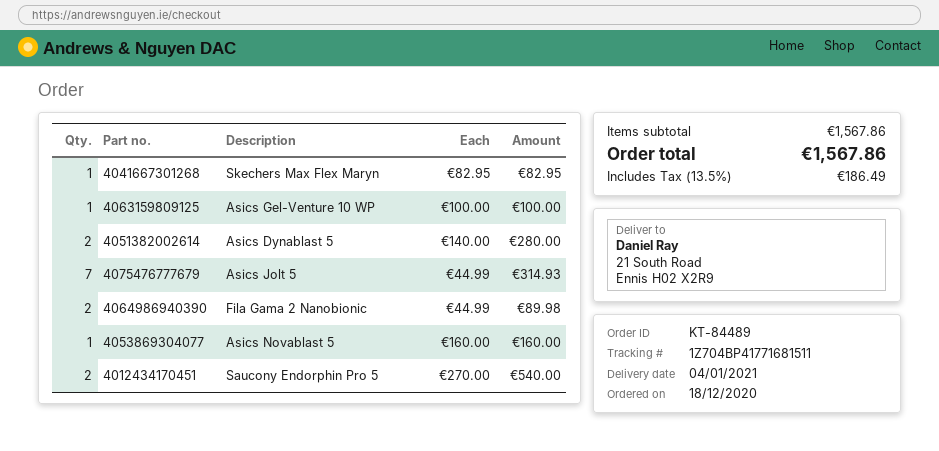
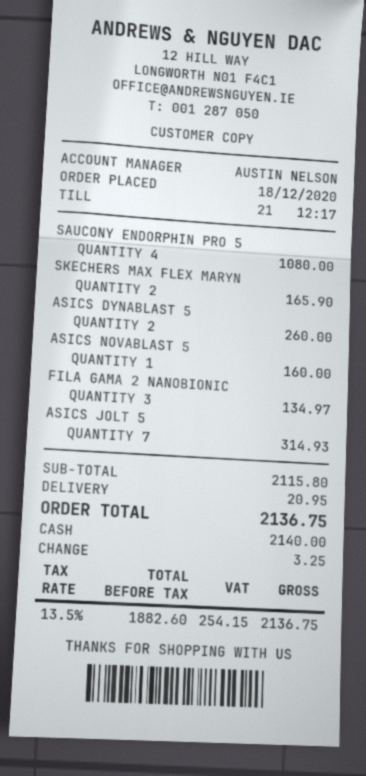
Skechers Max Flex Maryn: 1 for 82.95 -> 2 for 165.90
Asics Gel-Venture 10 WP: 1 for 100.00 -> none
Asics Dynablast 5: 2 for 280.00 -> 2 for 260.00
Fila Gama 2 Nanobionic: 2 for 89.98 -> 3 for 134.97
Saucony Endorphin Pro 5: 2 for 540.00 -> 4 for 1080.00
subtotal: 1567.86 -> 2115.80
shipping: none -> 20.95
tax: 13.5% = 186.49 -> 13.5% = 254.15
total: 1567.86 -> 2136.75

